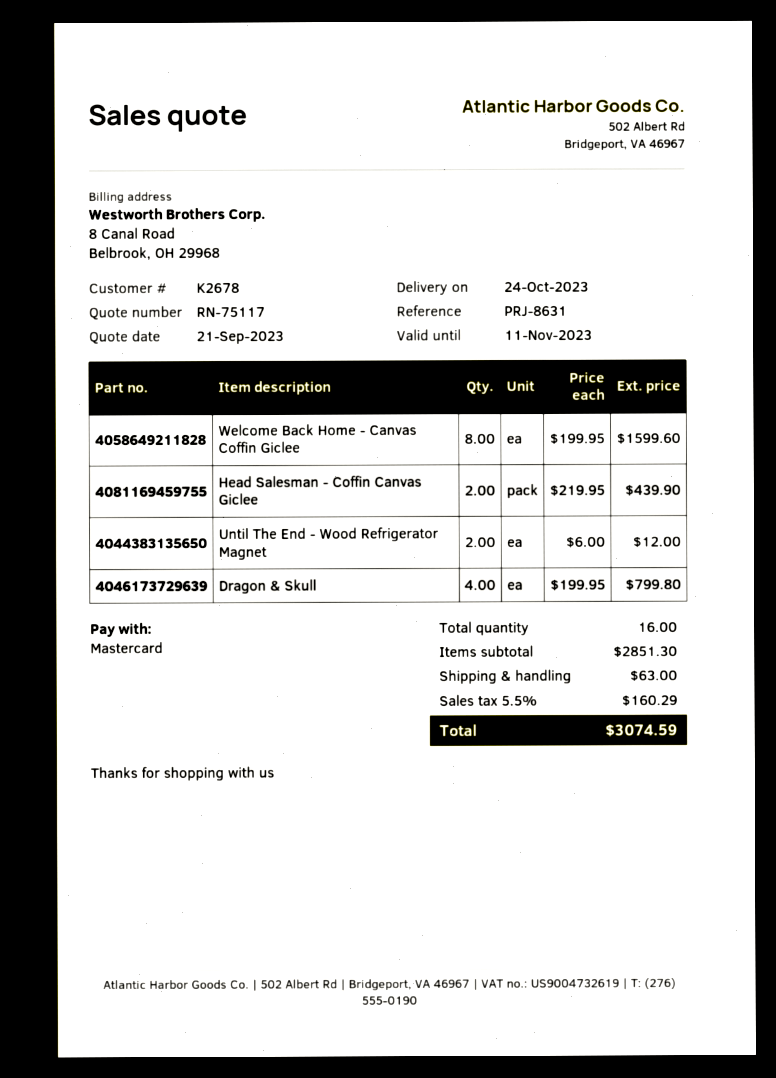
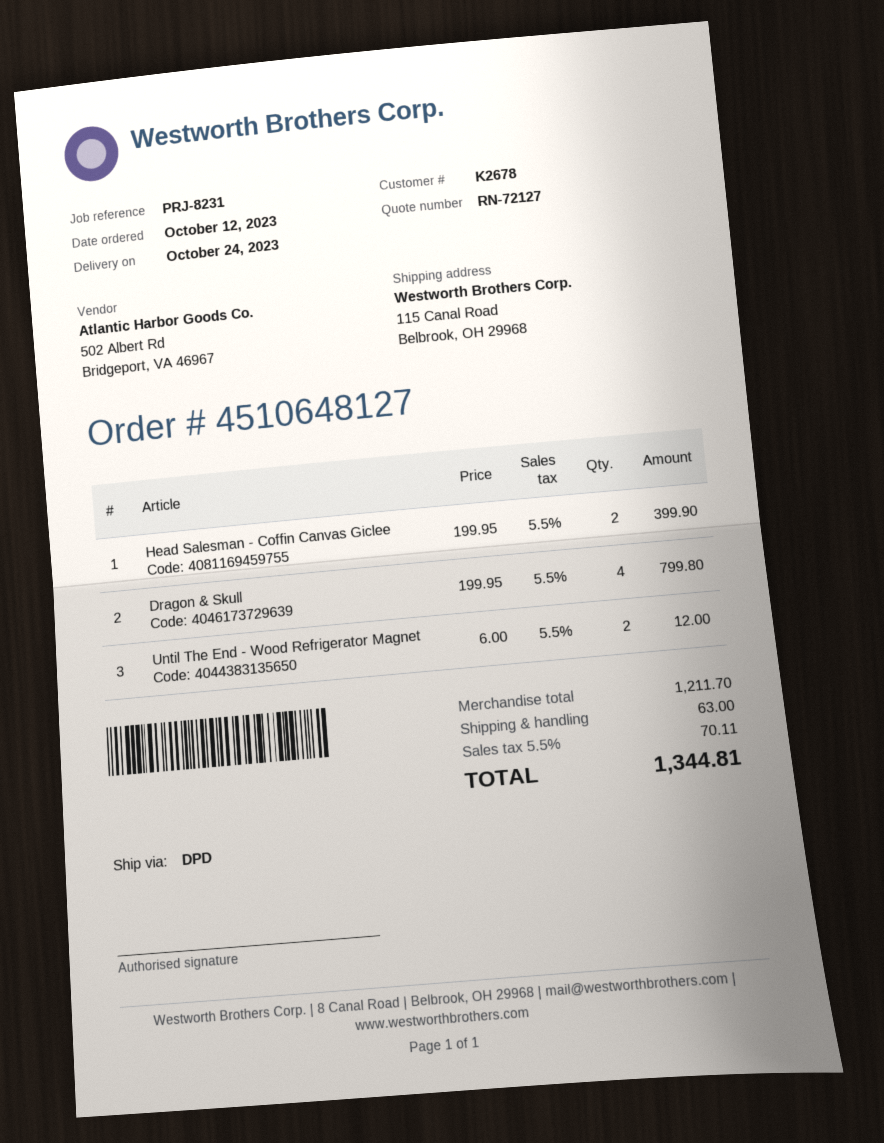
quote number: RN-75117 -> RN-72127
reference: PRJ-8631 -> PRJ-8231
Welcome Back Home - Canvas Coffin Giclee: 8 x 199.95 = 1599.60 -> none
Head Salesman - Coffin Canvas Giclee: 2 x 219.95 = 439.90 -> 2 x 199.95 = 399.90
subtotal: 2851.30 -> 1211.70
tax: 5.5% = 160.29 -> 5.5% = 70.11
total: 3074.59 -> 1344.81

